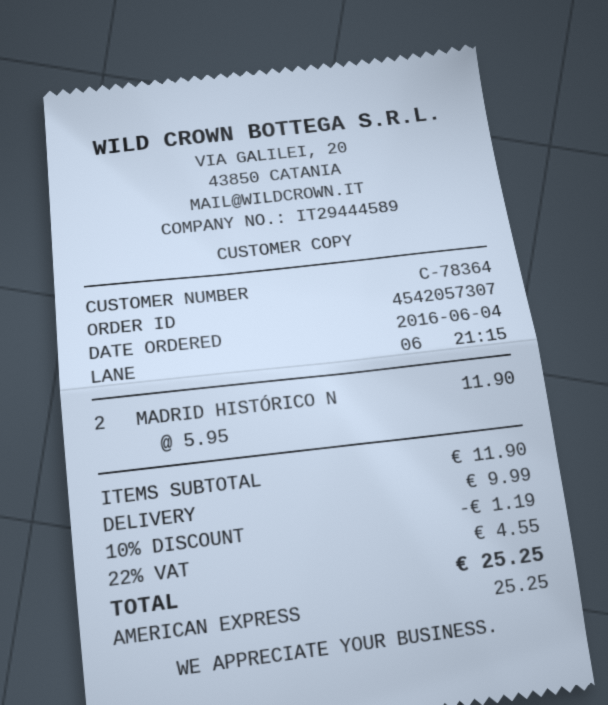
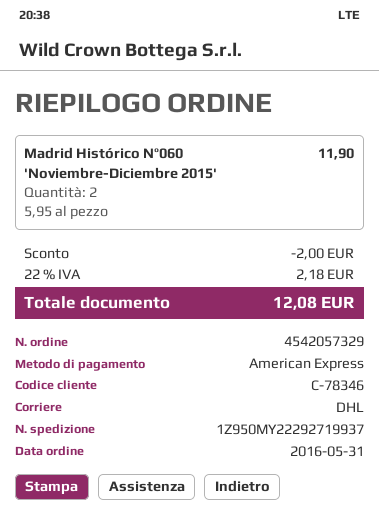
order number: 4542057307 -> 4542057329
order date: 2016-06-04 -> 2016-05-31
customer number: C-78364 -> C-78346
discount: 1.19 -> 2.00
shipping: 9.99 -> none
tax: 22% = 4.55 -> 22% = 2.18
total: 25.25 -> 12.08

